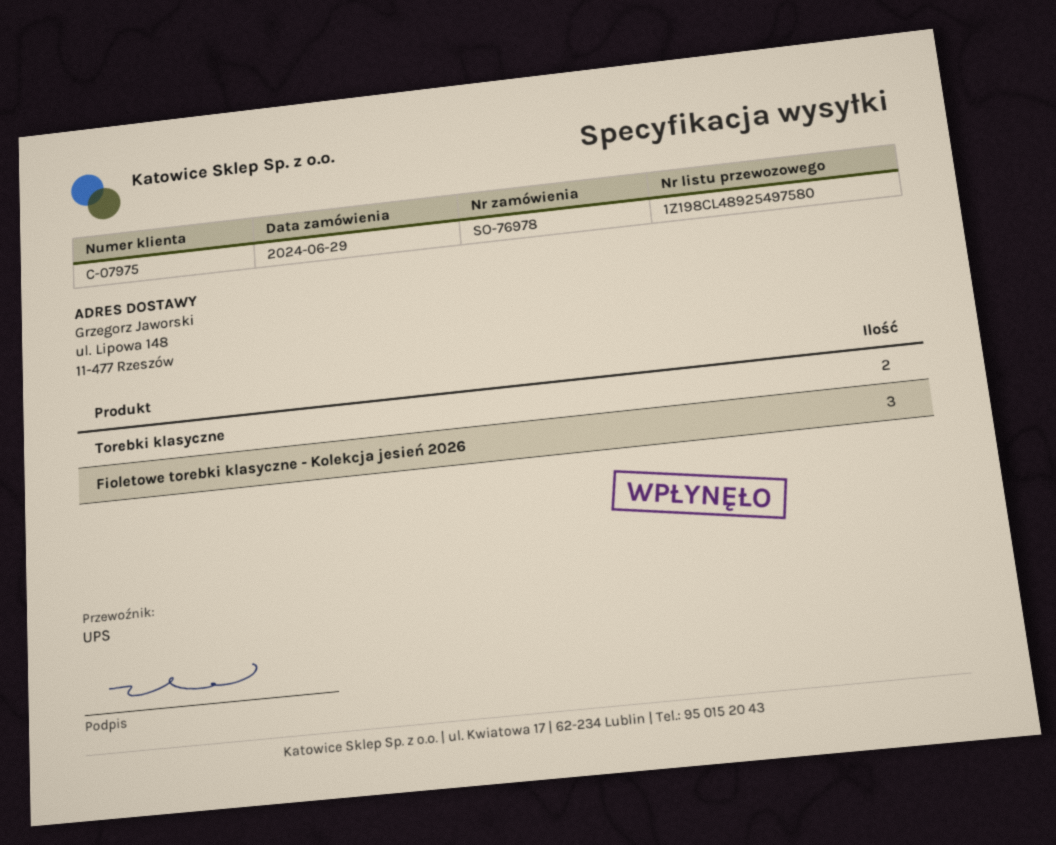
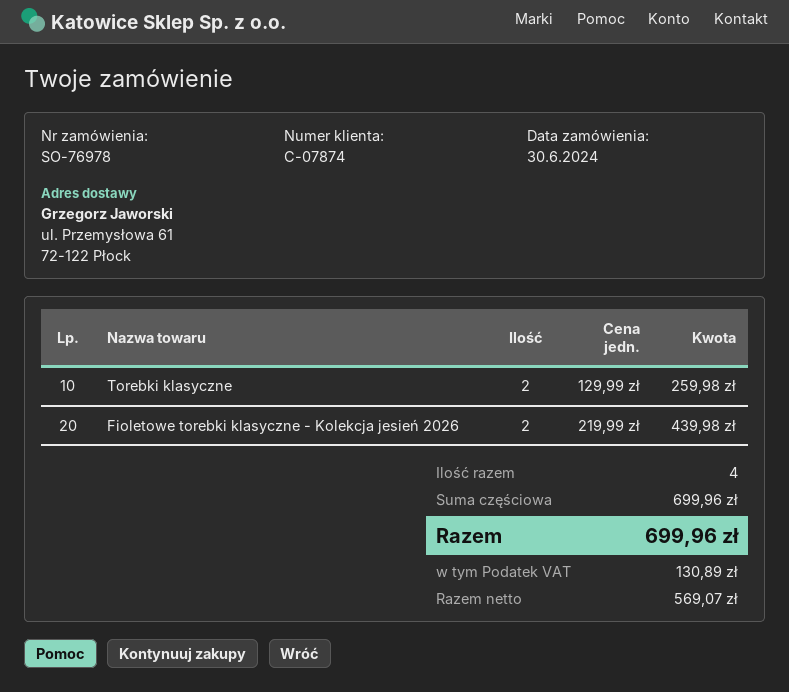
order date: 2024-06-29 -> 2024-06-30
customer number: C-07975 -> C-07874
ship to: ul. Lipowa 148, 11-477 Rzeszów -> ul. Przemysłowa 61, 72-122 Płock
Fioletowe torebki klasyczne - Kolekcja jesień 2026: 3 -> 2

